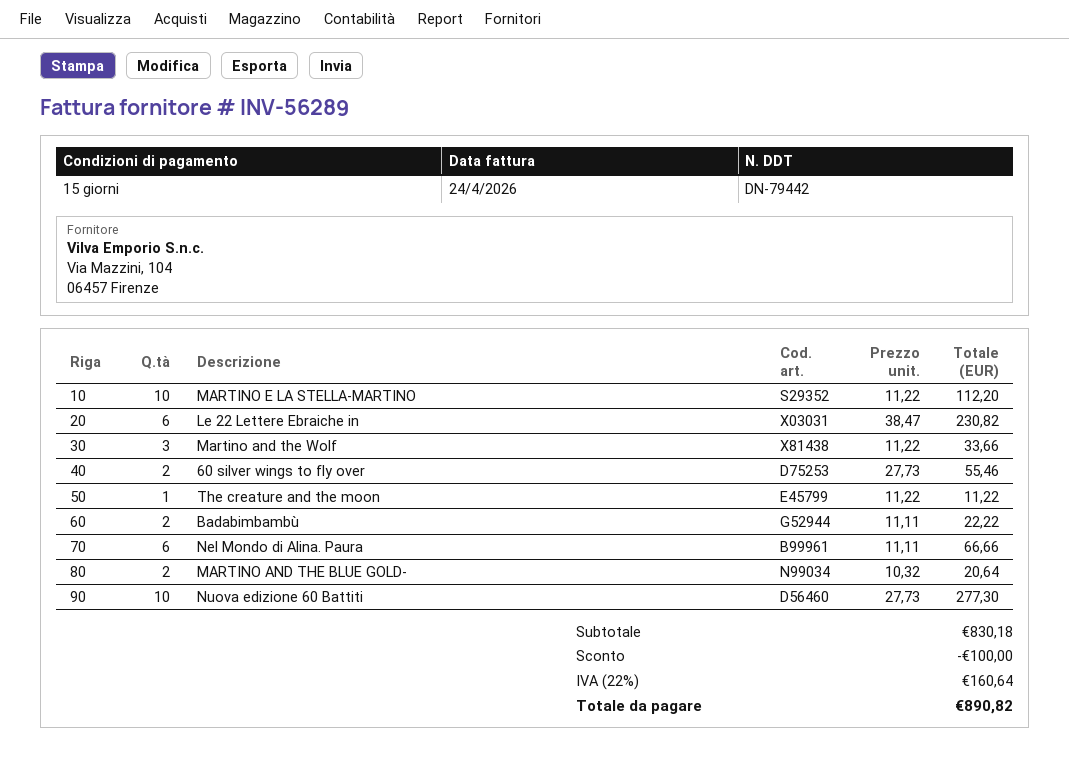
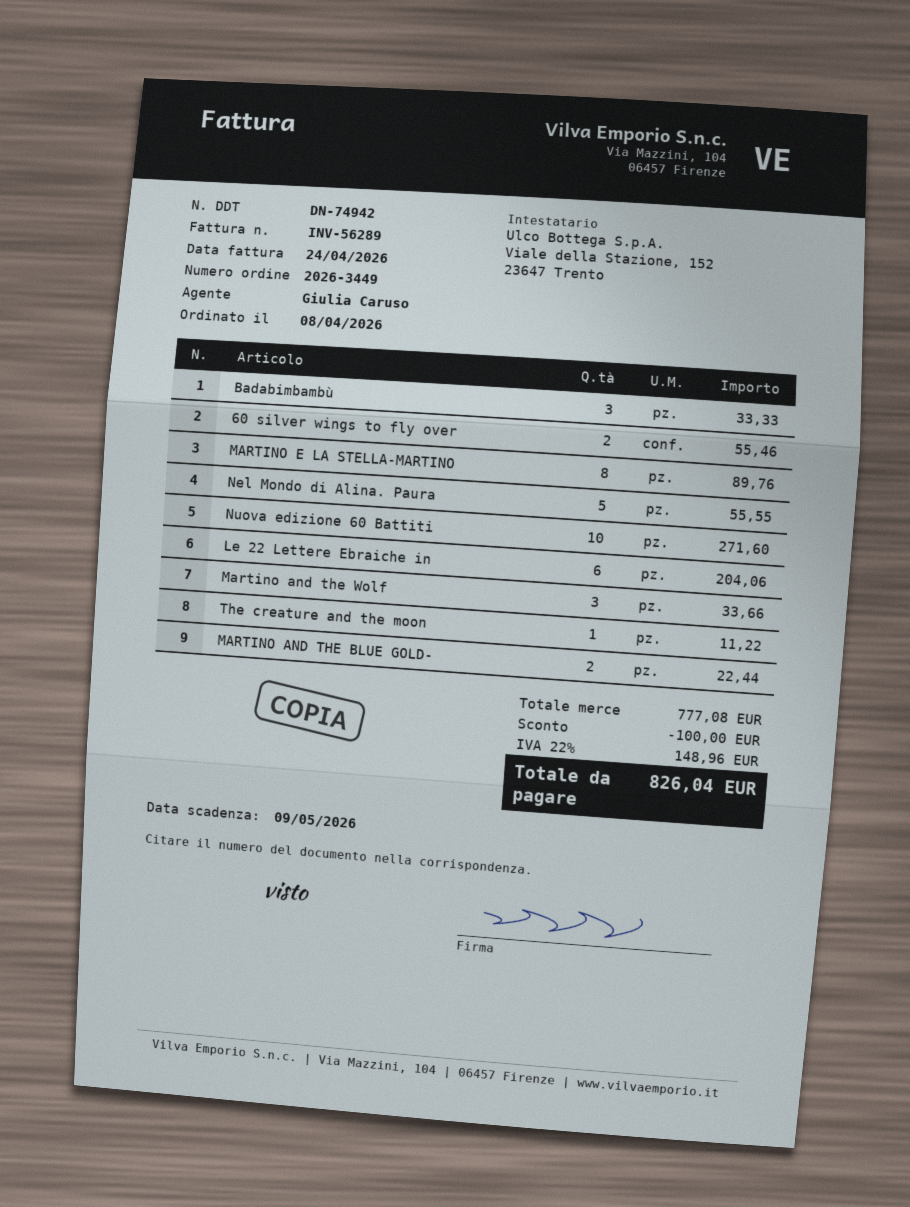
delivery note number: DN-79442 -> DN-74942
MARTINO E LA STELLA-MARTINO: 10 for 112.20 -> 8 for 89.76
Le 22 Lettere Ebraiche in: 6 for 230.82 -> 6 for 204.06
Badabimbambù: 2 for 22.22 -> 3 for 33.33
Nel Mondo di Alina. Paura: 6 for 66.66 -> 5 for 55.55
MARTINO AND THE BLUE GOLD-: 2 for 20.64 -> 2 for 22.44
Nuova edizione 60 Battiti: 10 for 277.30 -> 10 for 271.60
subtotal: 830.18 -> 777.08
tax: 22% = 160.64 -> 22% = 148.96
total: 890.82 -> 826.04

